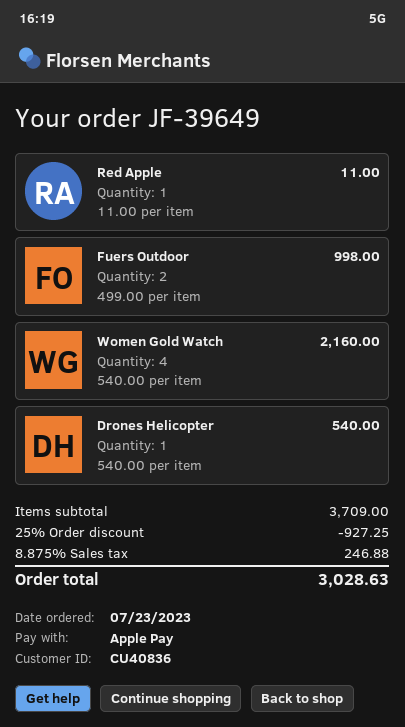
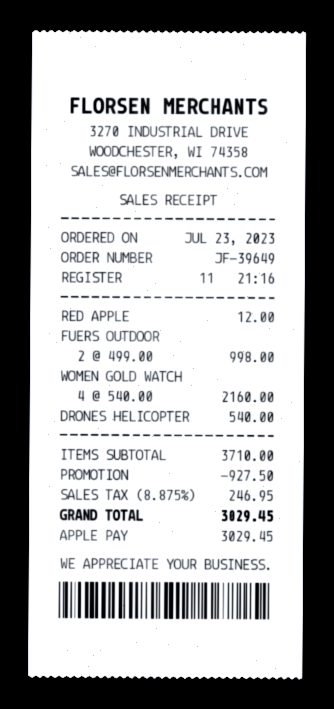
Red Apple: 1 x 11.00 = 11.00 -> 1 x 12.00 = 12.00
subtotal: 3709.00 -> 3710.00
discount: 927.25 -> 927.50
tax: 8.875% = 246.88 -> 8.875% = 246.95
total: 3028.63 -> 3029.45

